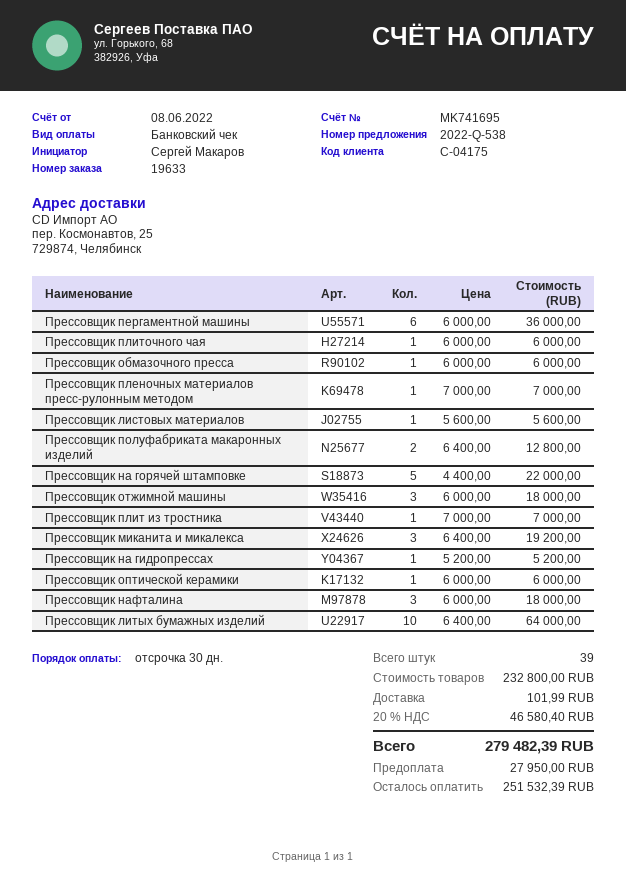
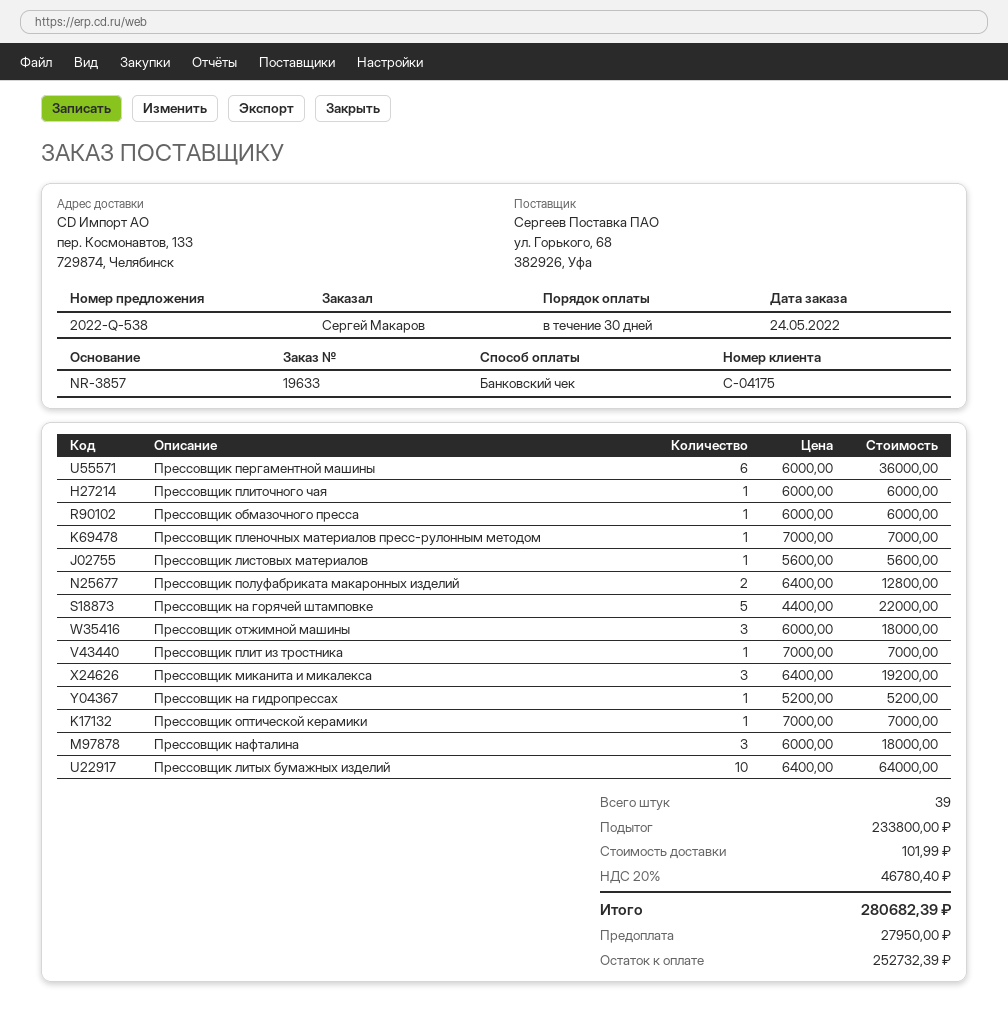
ship to: пер. Космонавтов, 25, 729874, Челябинск -> пер. Космонавтов, 133, 729874, Челябинск
Прессовщик оптической керамики: 1 x 6000.00 = 6000.00 -> 1 x 7000.00 = 7000.00
subtotal: 232800.00 -> 233800.00
tax: 20% = 46580.40 -> 20% = 46780.40
total: 279482.39 -> 280682.39
balance: 251532.39 -> 252732.39

